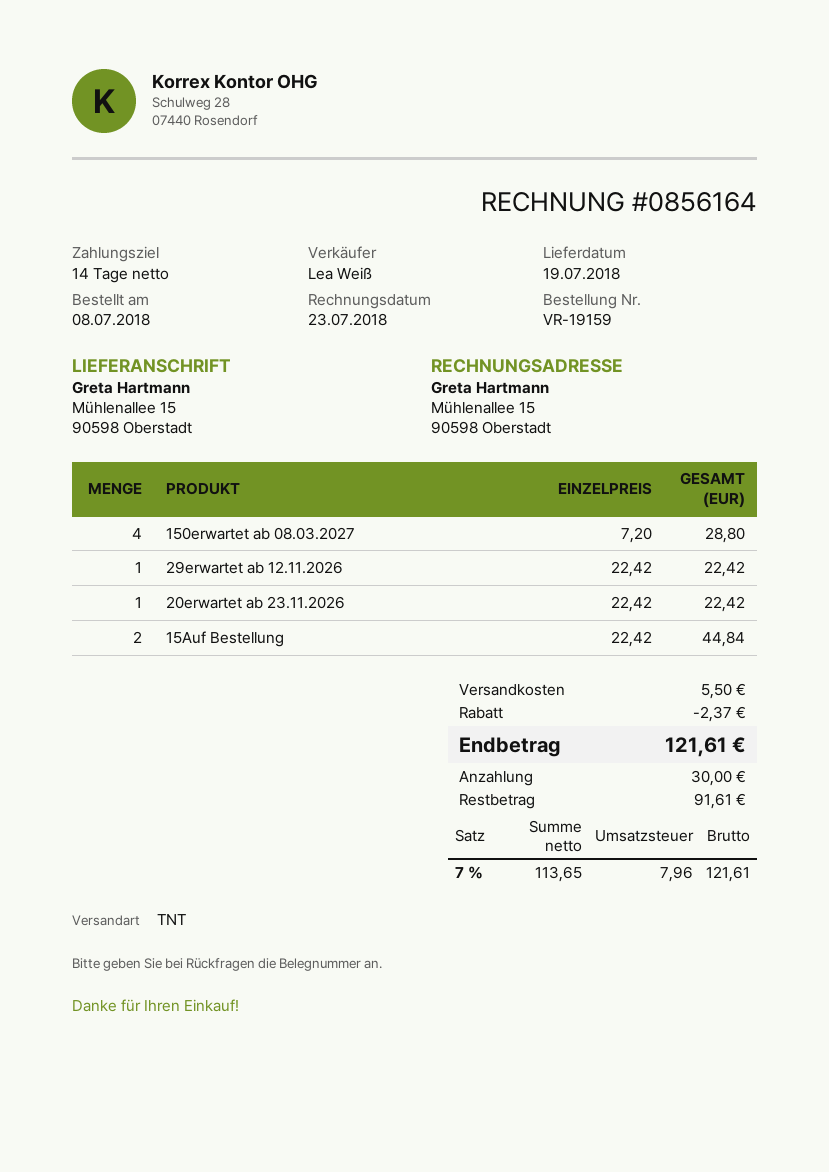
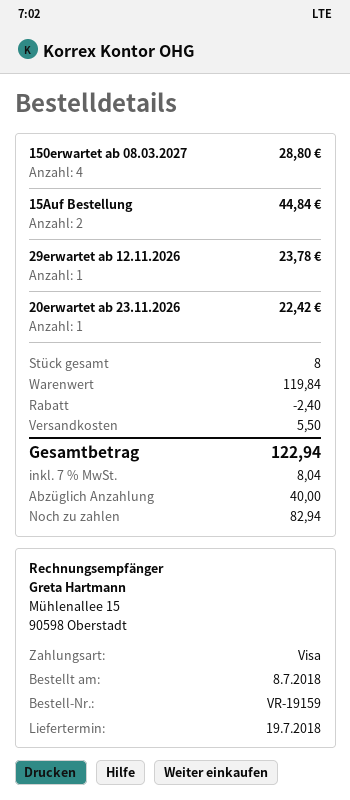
29erwartet ab 12.11.2026: 1 for 22.42 -> 1 for 23.78
discount: 2.37 -> 2.40
tax: 7% = 7.96 -> 7% = 8.04
total: 121.61 -> 122.94
deposit: 30.00 -> 40.00
balance: 91.61 -> 82.94

